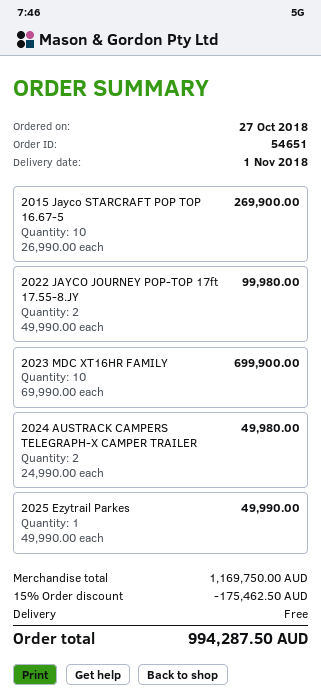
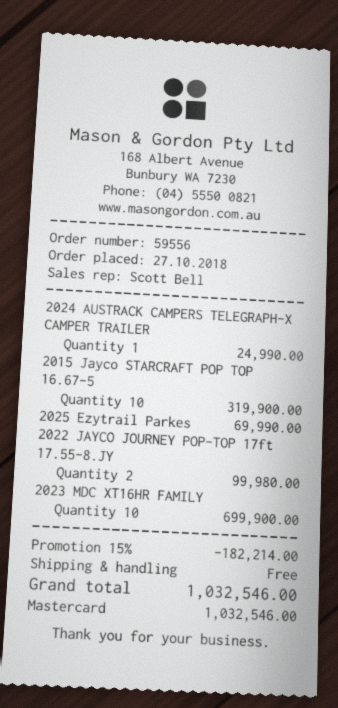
order number: 54651 -> 59556
2015 Jayco STARCRAFT POP TOP 16.67-5: 10 for 269900.00 -> 10 for 319900.00
2024 AUSTRACK CAMPERS TELEGRAPH-X CAMPER TRAILER: 2 for 49980.00 -> 1 for 24990.00
2025 Ezytrail Parkes: 1 for 49990.00 -> 1 for 69990.00
discount: 15% = 175462.50 -> 15% = 182214.00
total: 994287.50 -> 1032546.00

